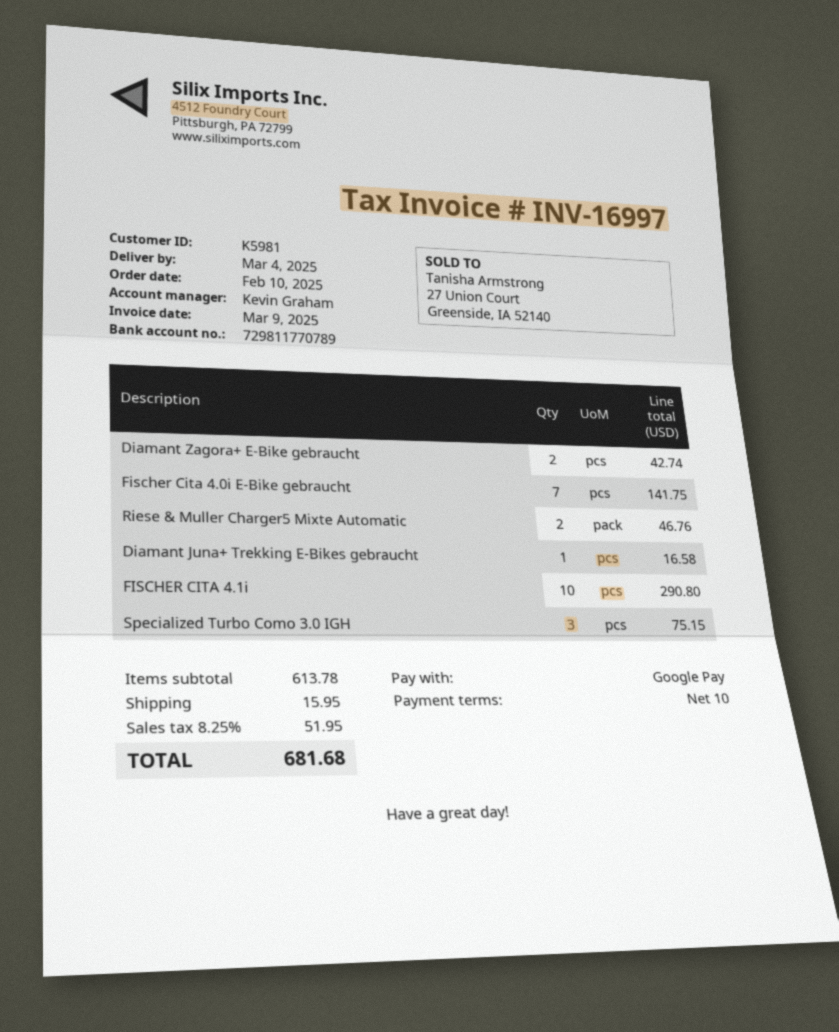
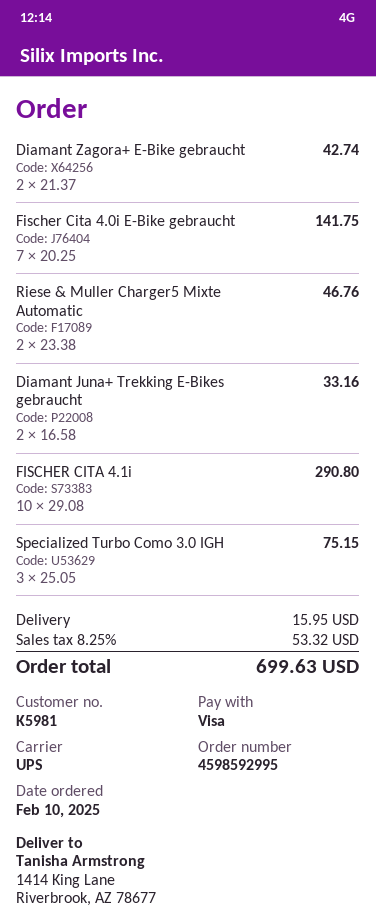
payment method: Google Pay -> Visa
Diamant Juna+ Trekking E-Bikes gebraucht: 1 for 16.58 -> 2 for 33.16
tax: 8.25% = 51.95 -> 8.25% = 53.32
total: 681.68 -> 699.63

